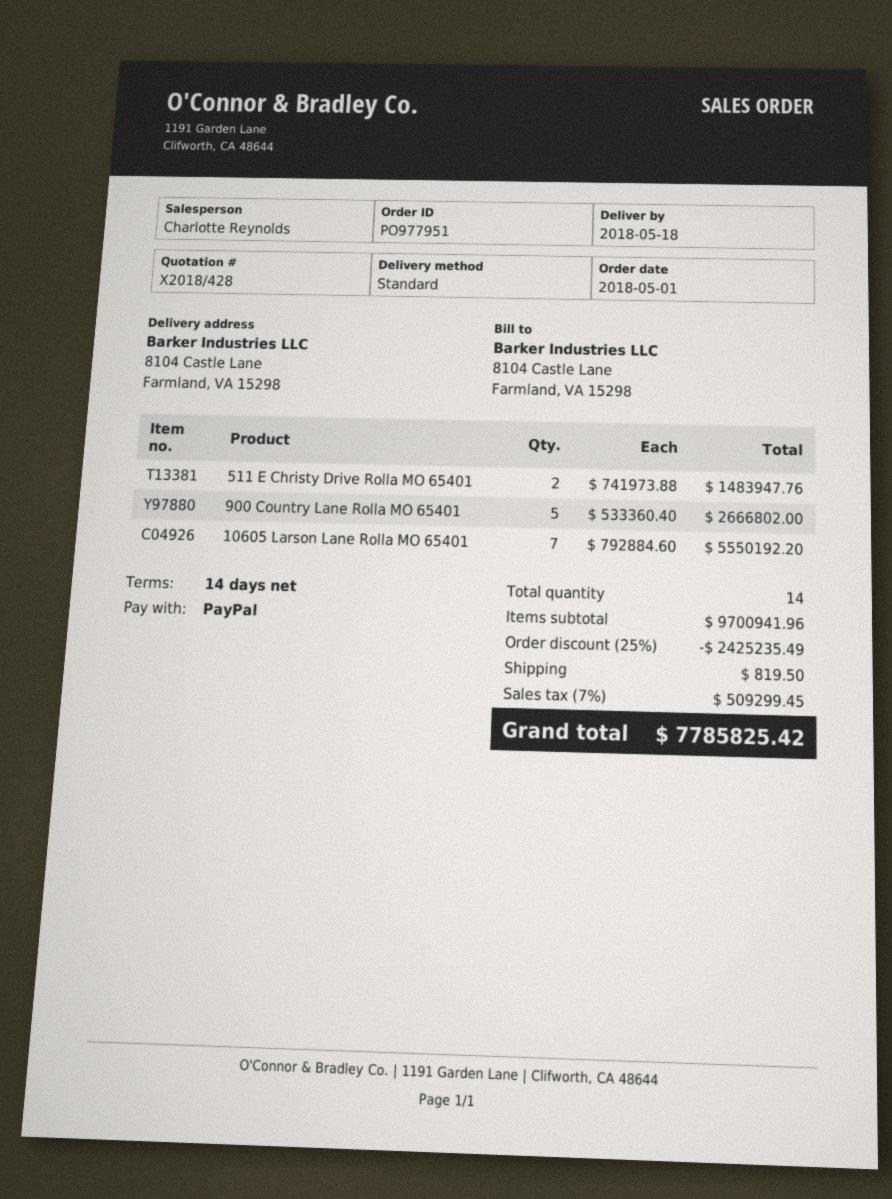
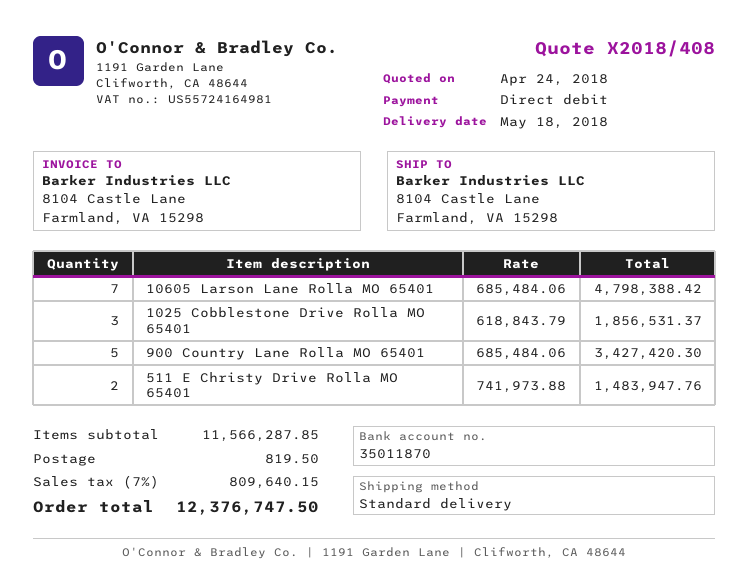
quote number: X2018/428 -> X2018/408
payment method: PayPal -> direct debit
900 Country Lane Rolla MO 65401: 5 x 533360.40 = 2666802.00 -> 5 x 685484.06 = 3427420.30
10605 Larson Lane Rolla MO 65401: 7 x 792884.60 = 5550192.20 -> 7 x 685484.06 = 4798388.42
1025 Cobblestone Drive Rolla MO 65401: none -> 3 x 618843.79 = 1856531.37
subtotal: 9700941.96 -> 11566287.85
discount: 25% = 2425235.49 -> none
tax: 7% = 509299.45 -> 7% = 809640.15
total: 7785825.42 -> 12376747.50

